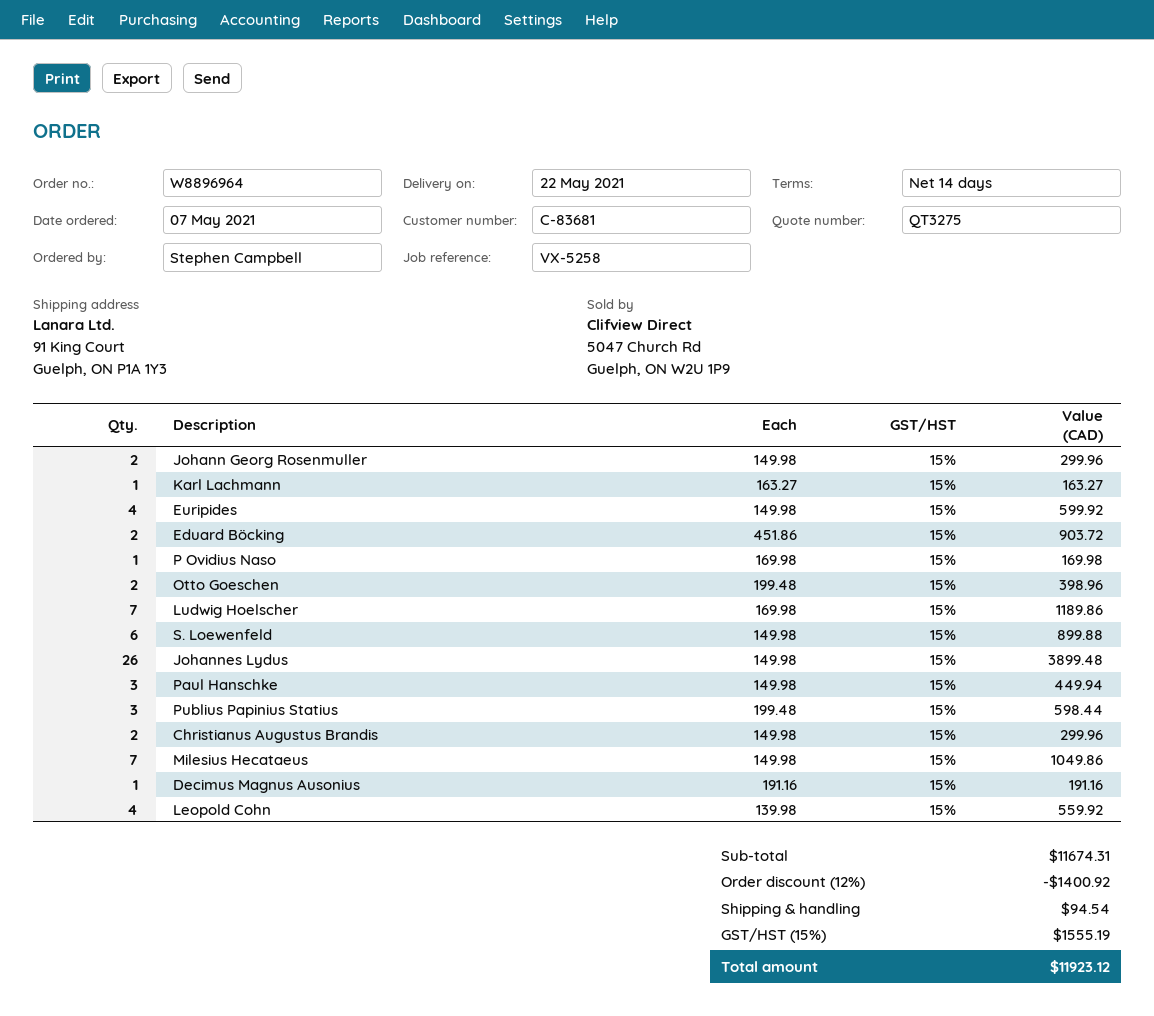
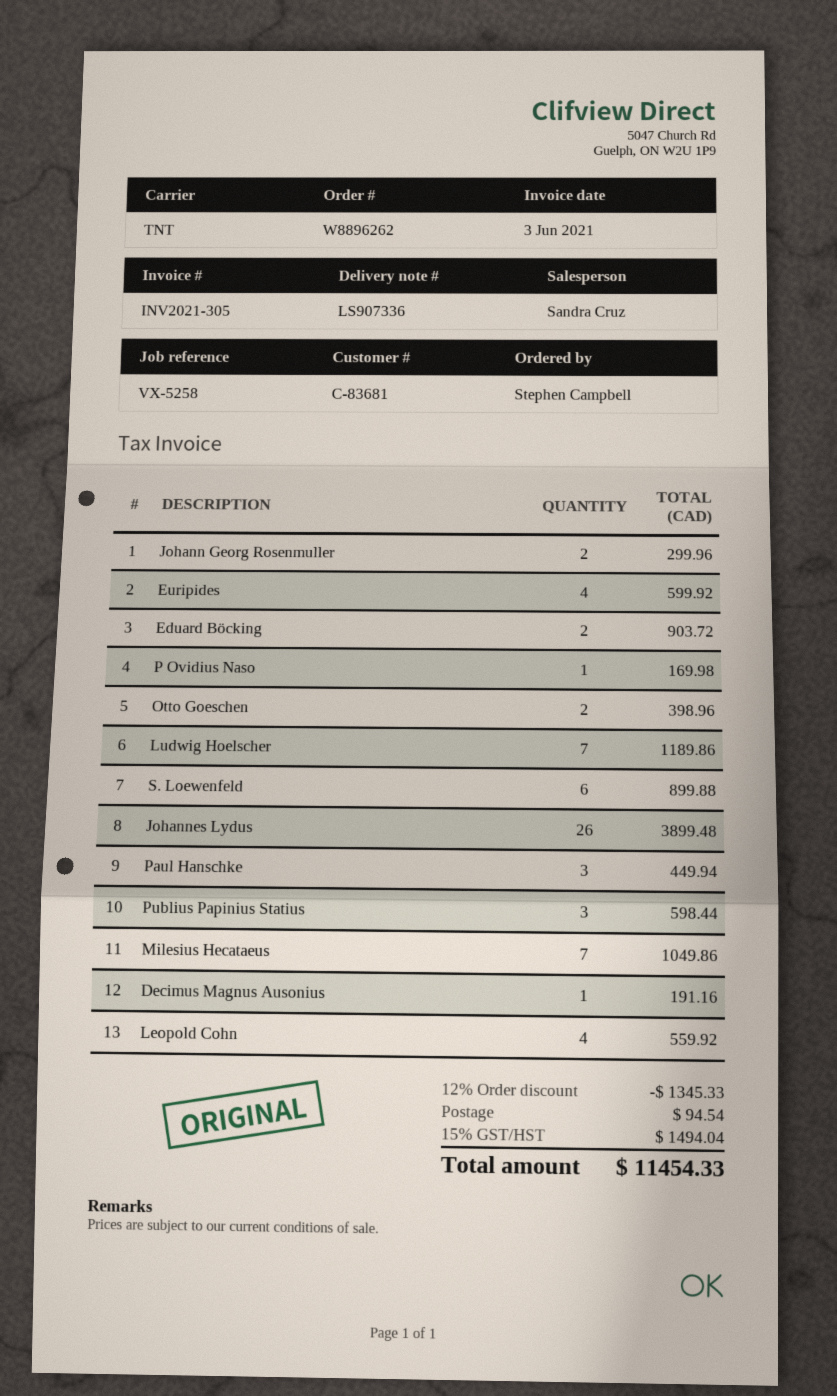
order number: W8896964 -> W8896262
Karl Lachmann: 1 for 163.27 -> none
Christianus Augustus Brandis: 2 for 299.96 -> none
discount: 12% = 1400.92 -> 12% = 1345.33
tax: 15% = 1555.19 -> 15% = 1494.04
total: 11923.12 -> 11454.33

